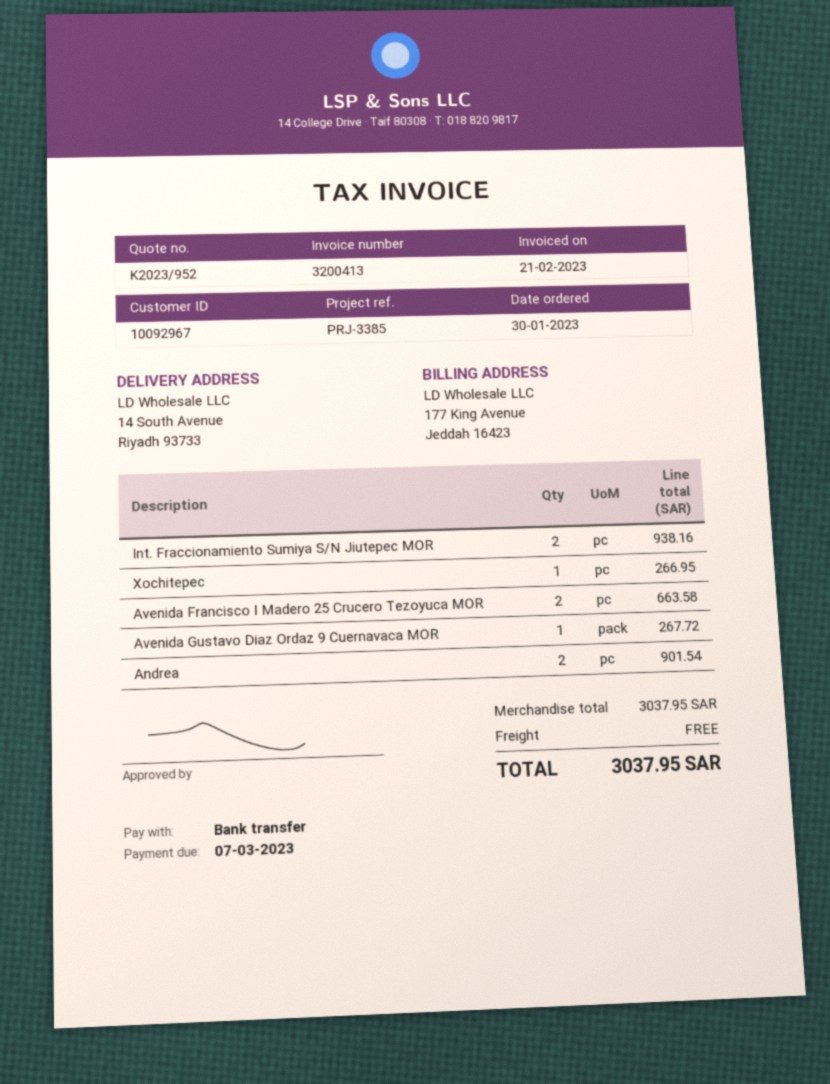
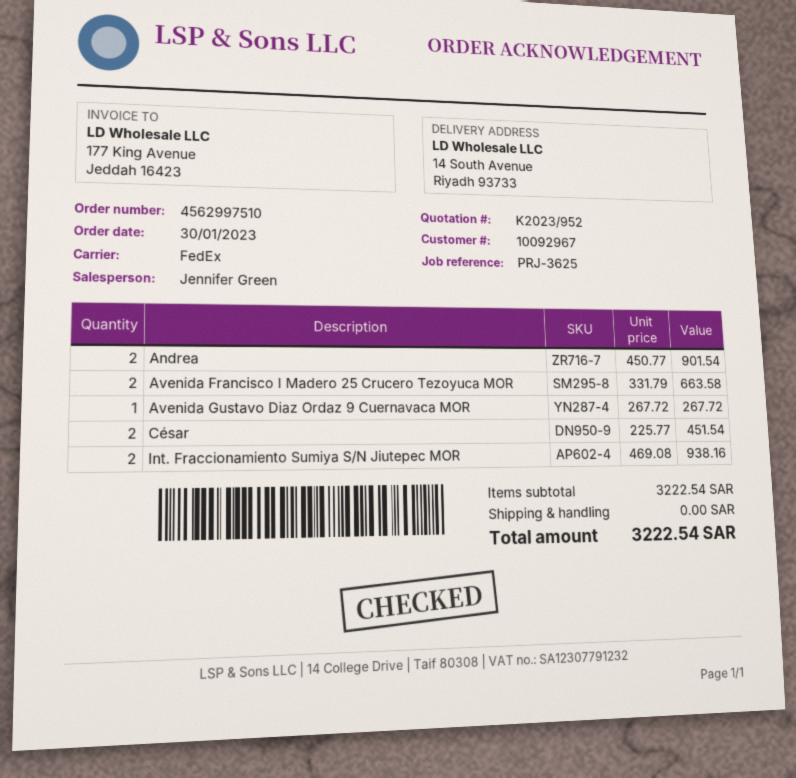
reference: PRJ-3385 -> PRJ-3625
Xochitepec: 1 for 266.95 -> none
César: none -> 2 for 451.54
subtotal: 3037.95 -> 3222.54
total: 3037.95 -> 3222.54

